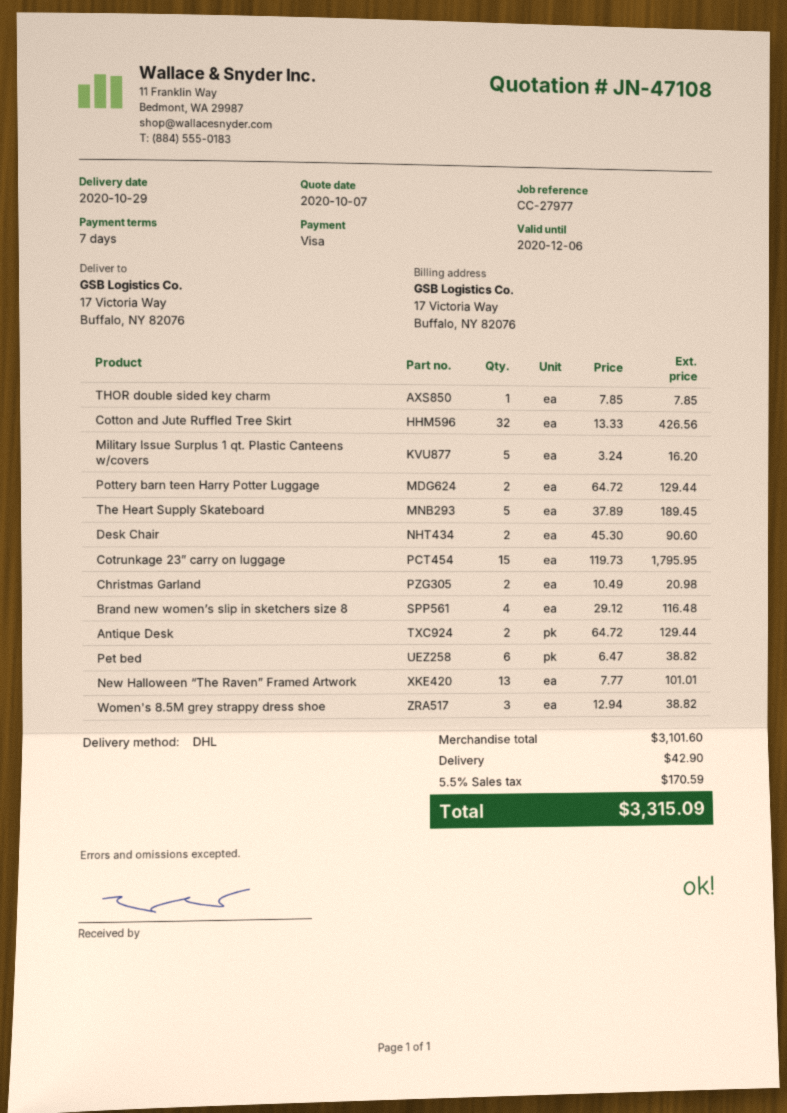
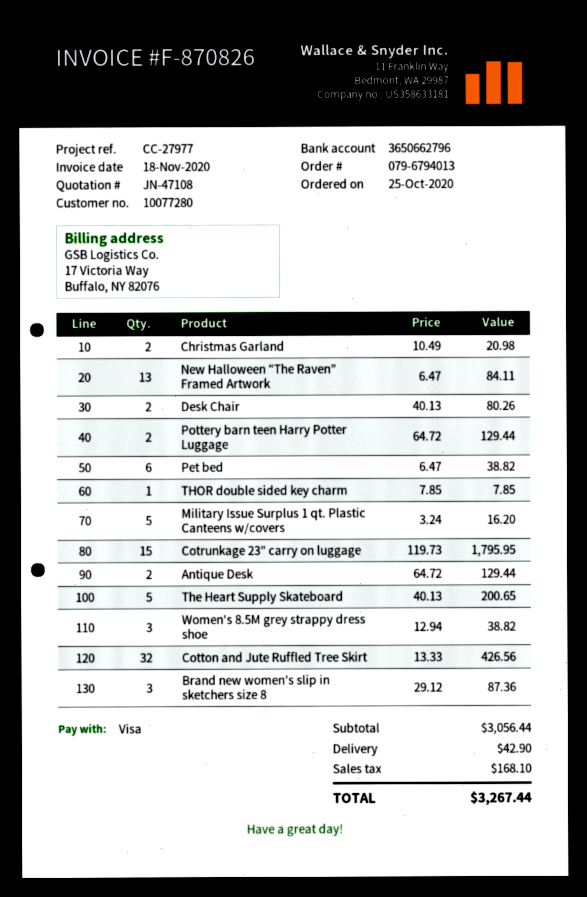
The Heart Supply Skateboard: 5 x 37.89 = 189.45 -> 5 x 40.13 = 200.65
Desk Chair: 2 x 45.30 = 90.60 -> 2 x 40.13 = 80.26
Brand new women’s slip in sketchers size 8: 4 x 29.12 = 116.48 -> 3 x 29.12 = 87.36
New Halloween “The Raven” Framed Artwork: 13 x 7.77 = 101.01 -> 13 x 6.47 = 84.11
subtotal: 3101.60 -> 3056.44
tax: 170.59 -> 168.10
total: 3315.09 -> 3267.44

